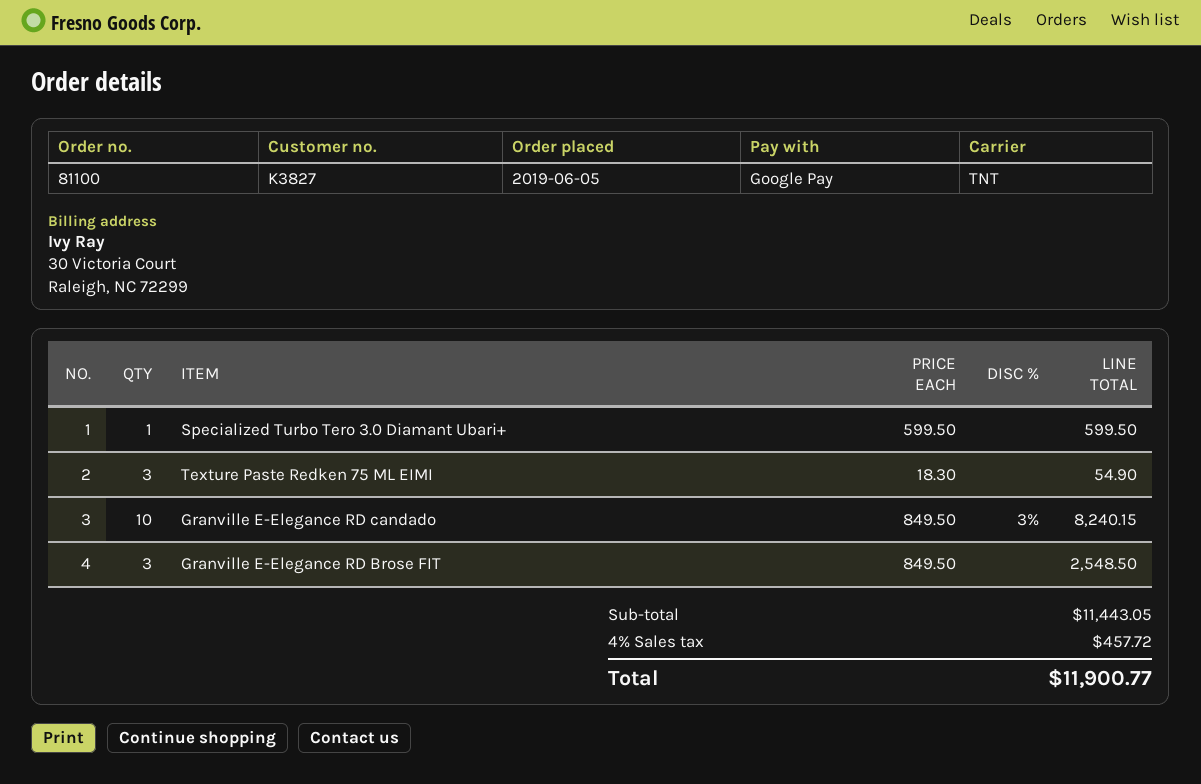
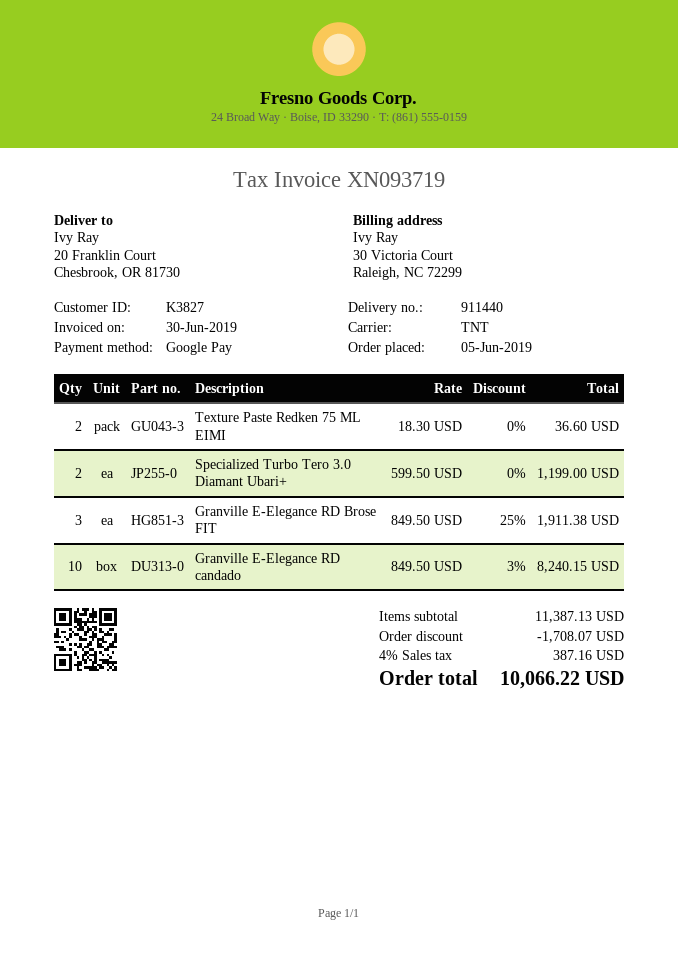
Specialized Turbo Tero 3.0 Diamant Ubari+: 1 x 599.50 = 599.50 -> 2 x 599.50 = 1199.00
Texture Paste Redken 75 ML EIMI: 3 x 18.30 = 54.90 -> 2 x 18.30 = 36.60
Granville E-Elegance RD Brose FIT: 3 x 849.50 = 2548.50 -> 3 x 849.50 - 25% = 1911.38
subtotal: 11443.05 -> 11387.13
discount: none -> 1708.07
tax: 4% = 457.72 -> 4% = 387.16
total: 11900.77 -> 10066.22

